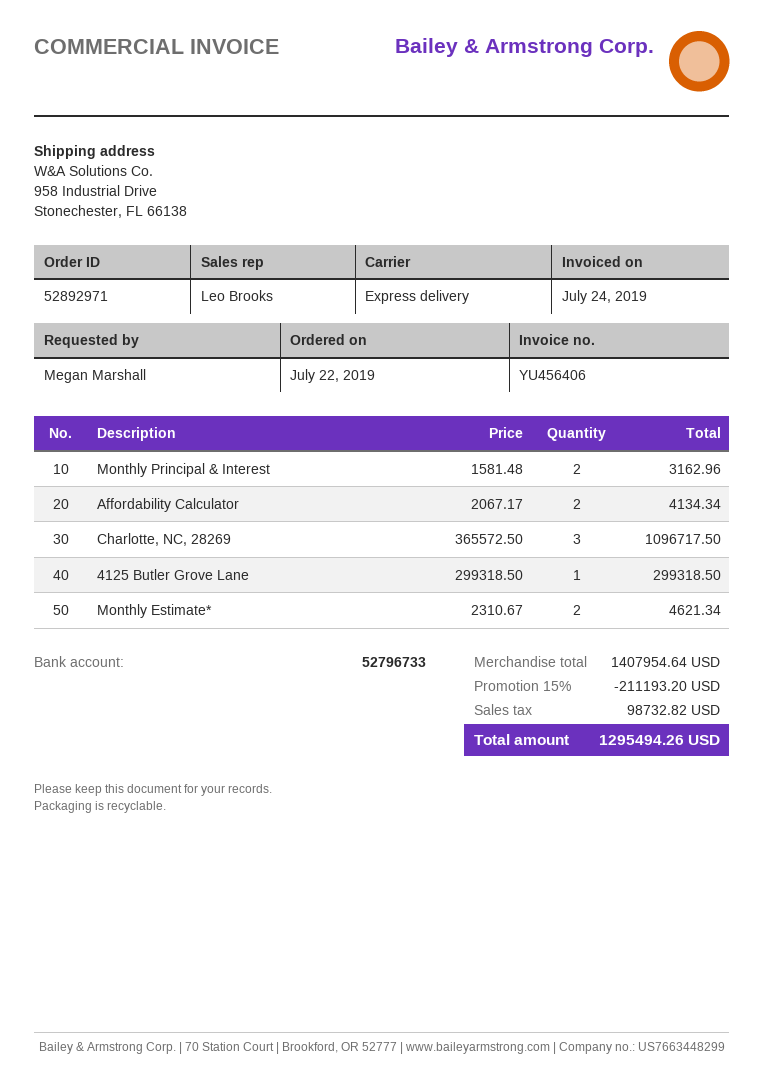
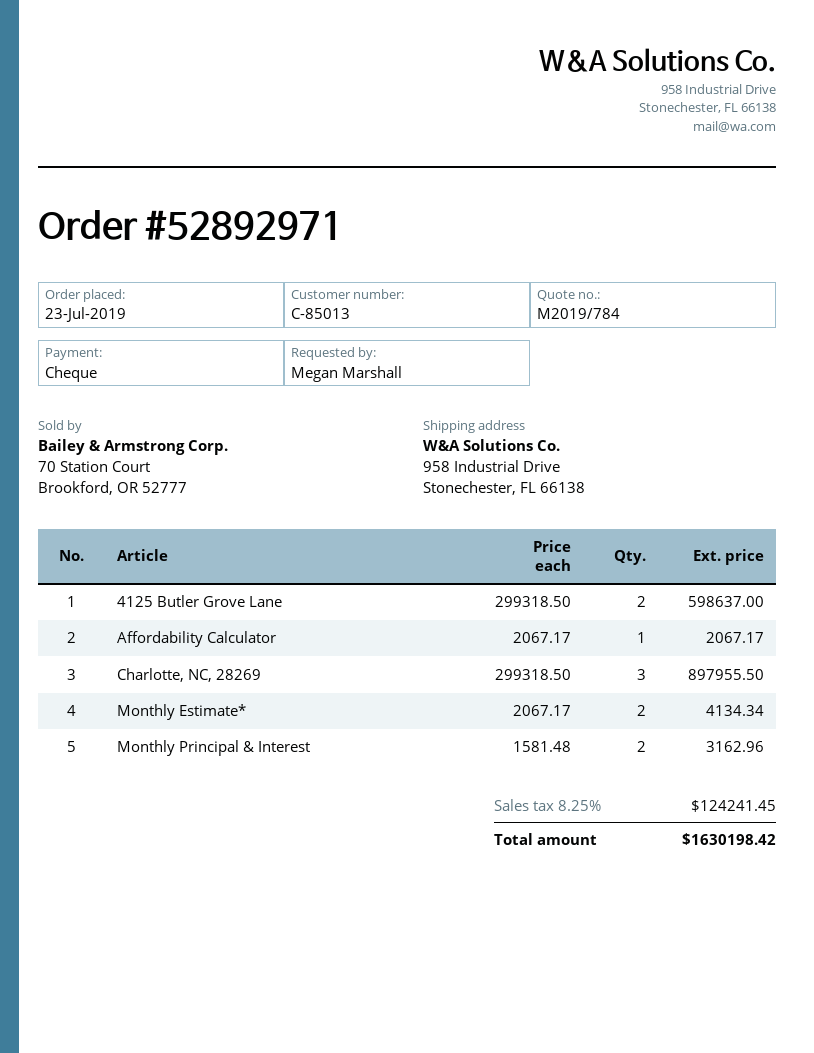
order date: 2019-07-22 -> 2019-07-23
Affordability Calculator: 2 x 2067.17 = 4134.34 -> 1 x 2067.17 = 2067.17
Charlotte, NC, 28269: 3 x 365572.50 = 1096717.50 -> 3 x 299318.50 = 897955.50
4125 Butler Grove Lane: 1 x 299318.50 = 299318.50 -> 2 x 299318.50 = 598637.00
Monthly Estimate*: 2 x 2310.67 = 4621.34 -> 2 x 2067.17 = 4134.34
discount: 15% = 211193.20 -> none
tax: 98732.82 -> 124241.45
total: 1295494.26 -> 1630198.42

